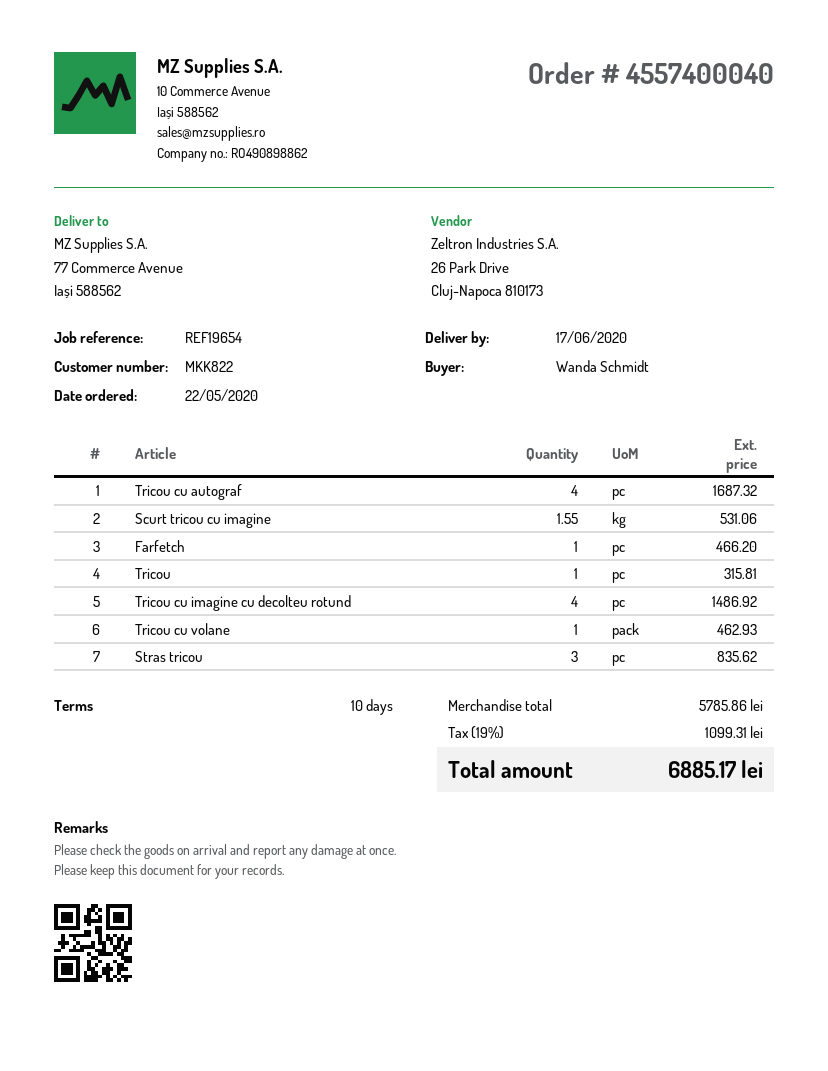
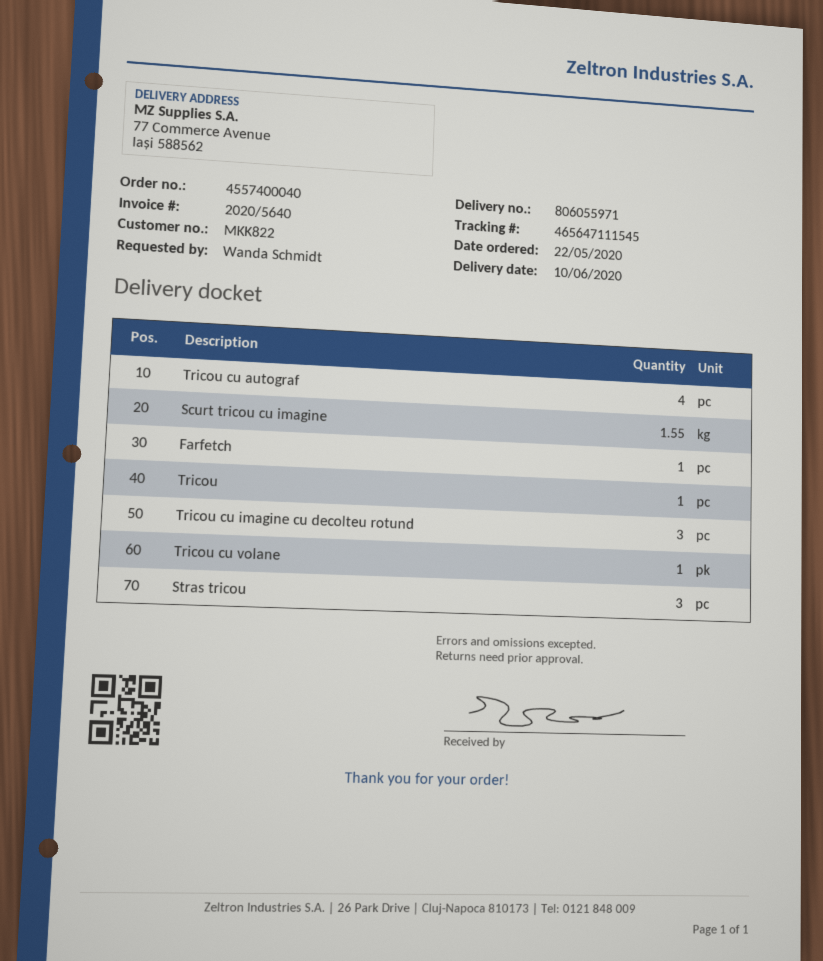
delivery date: 2020-06-17 -> 2020-06-10
Tricou cu imagine cu decolteu rotund: 4 -> 3

